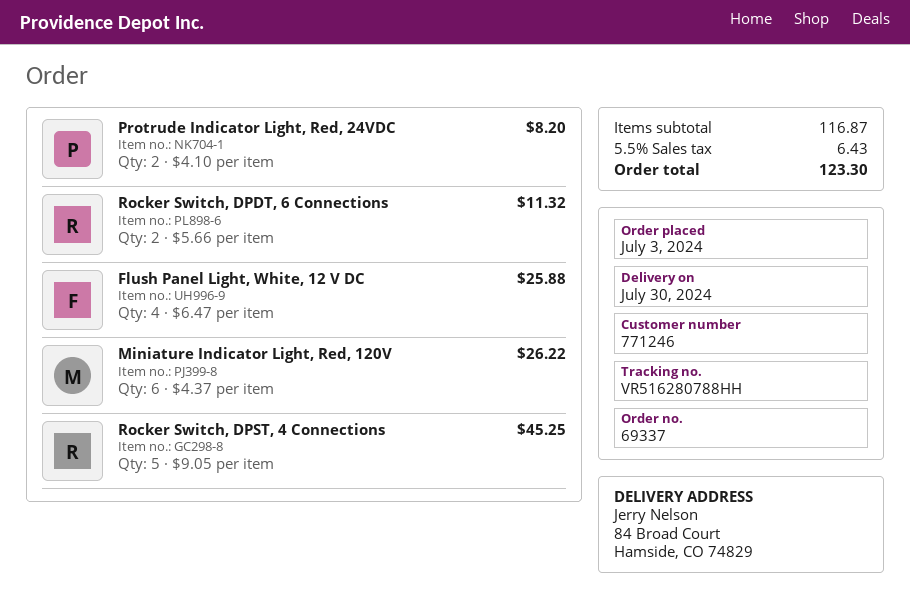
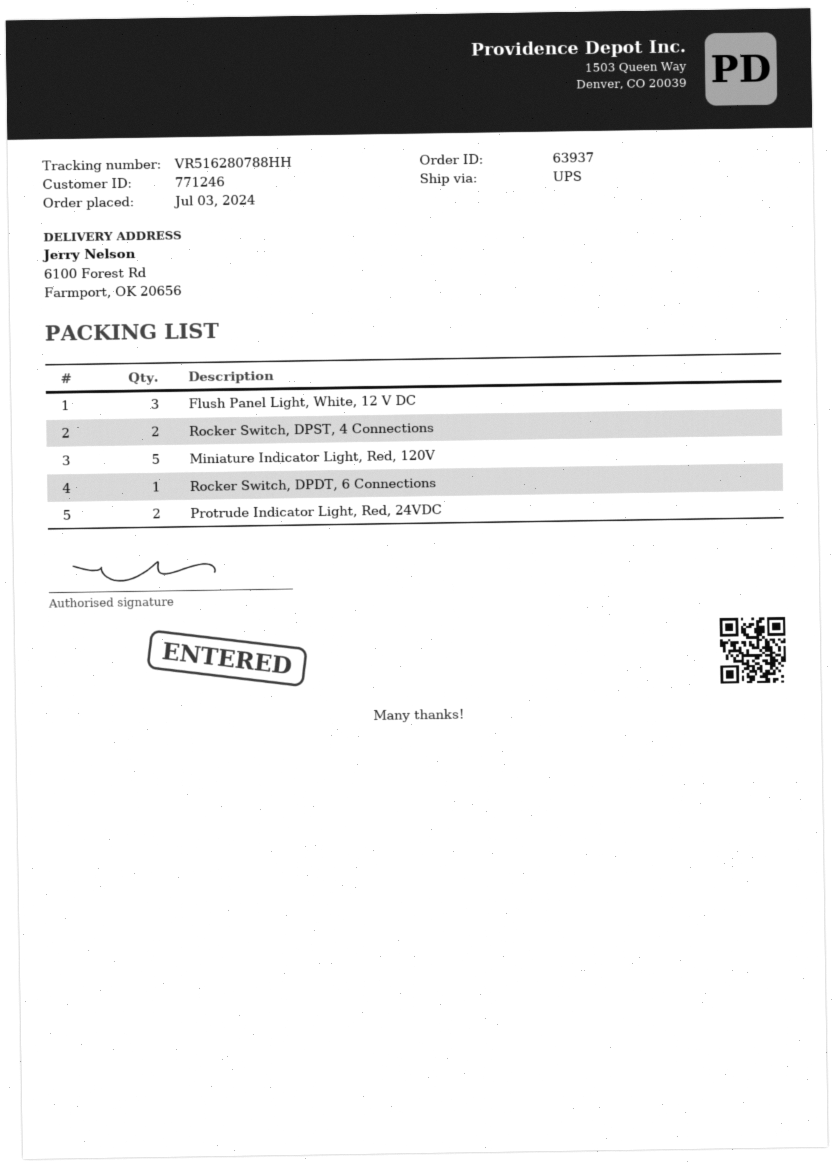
order number: 69337 -> 63937
ship to: 84 Broad Court, Hamside, CO 74829 -> 6100 Forest Rd, Farmport, OK 20656
Rocker Switch, DPDT, 6 Connections: 2 -> 1
Flush Panel Light, White, 12 V DC: 4 -> 3
Miniature Indicator Light, Red, 120V: 6 -> 5
Rocker Switch, DPST, 4 Connections: 5 -> 2

